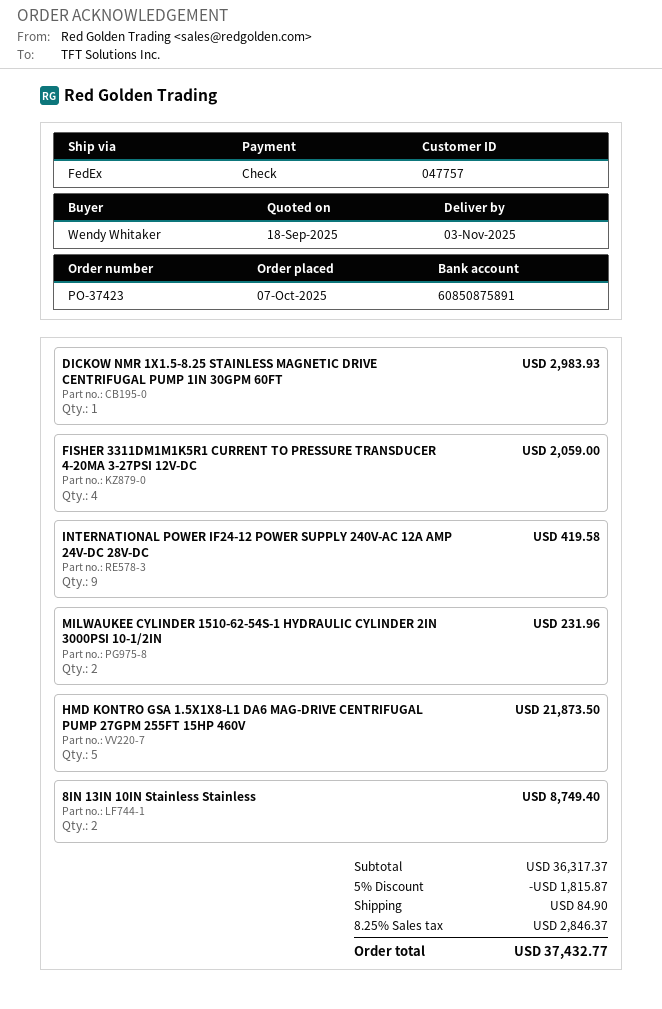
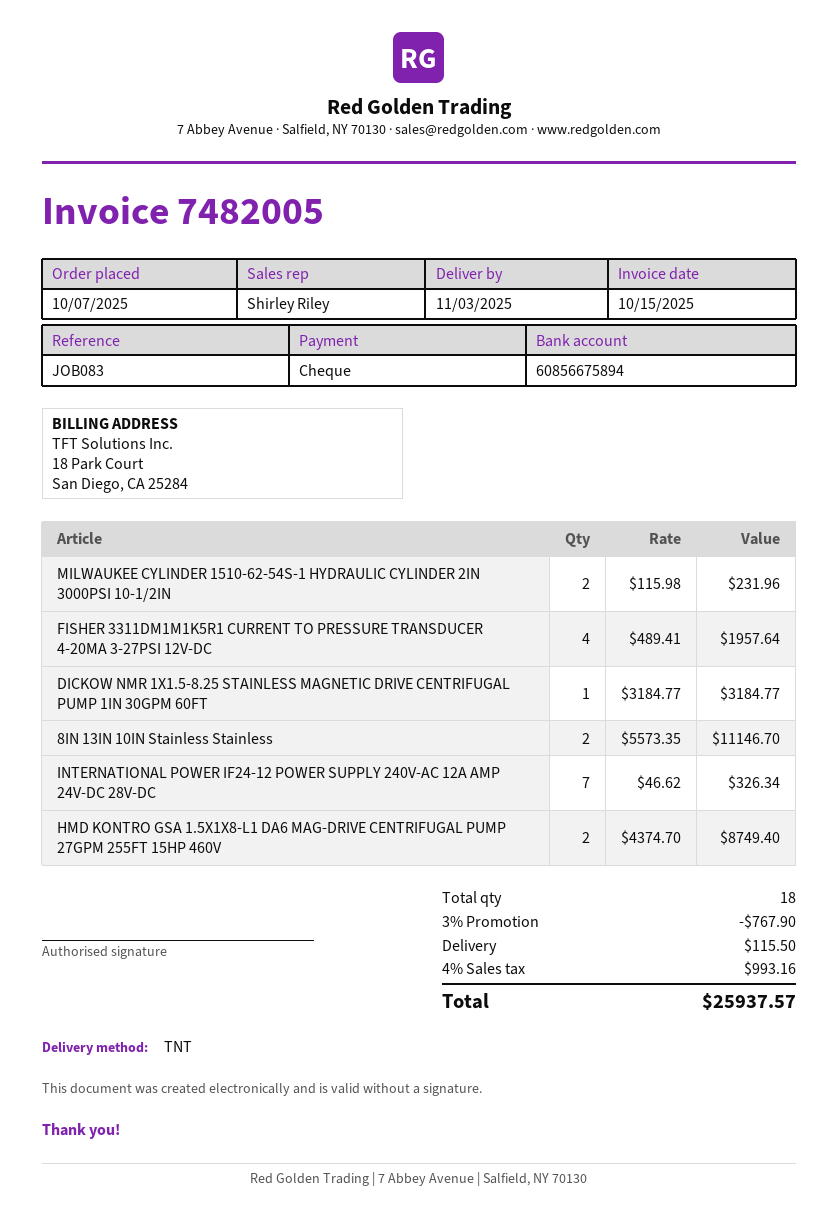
bank account: 60850875891 -> 60856675894
shipping method: FedEx -> TNT
DICKOW NMR 1X1.5-8.25 STAINLESS MAGNETIC DRIVE CENTRIFUGAL PUMP 1IN 30GPM 60FT: 1 for 2983.93 -> 1 for 3184.77
FISHER 3311DM1M1K5R1 CURRENT TO PRESSURE TRANSDUCER 4-20MA 3-27PSI 12V-DC: 4 for 2059.00 -> 4 for 1957.64
INTERNATIONAL POWER IF24-12 POWER SUPPLY 240V-AC 12A AMP 24V-DC 28V-DC: 9 for 419.58 -> 7 for 326.34
HMD KONTRO GSA 1.5X1X8-L1 DA6 MAG-DRIVE CENTRIFUGAL PUMP 27GPM 255FT 15HP 460V: 5 for 21873.50 -> 2 for 8749.40
8IN 13IN 10IN Stainless Stainless: 2 for 8749.40 -> 2 for 11146.70
discount: 5% = 1815.87 -> 3% = 767.90
shipping: 84.90 -> 115.50
tax: 8.25% = 2846.37 -> 4% = 993.16
total: 37432.77 -> 25937.57

